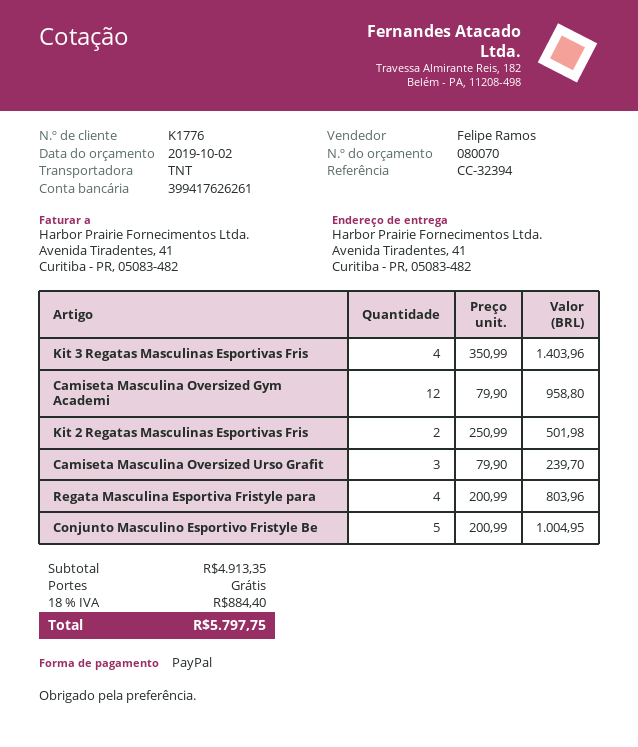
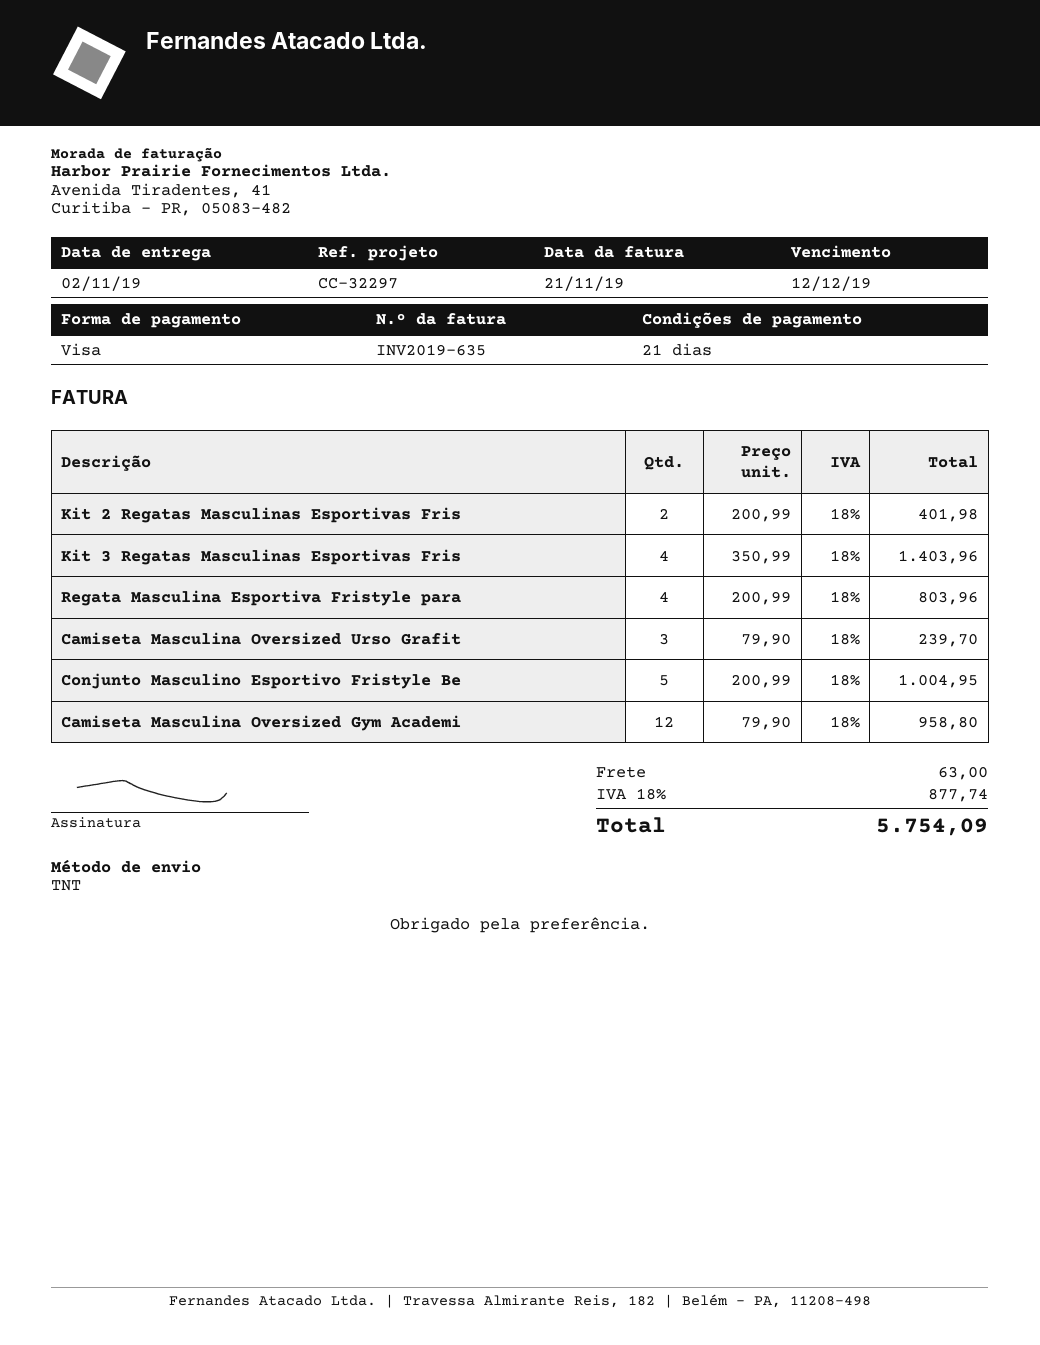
reference: CC-32394 -> CC-32297
payment method: PayPal -> Visa
Kit 2 Regatas Masculinas Esportivas Fris: 2 x 250.99 = 501.98 -> 2 x 200.99 = 401.98
shipping: 0.00 -> 63.00
tax: 18% = 884.40 -> 18% = 877.74
total: 5797.75 -> 5754.09

